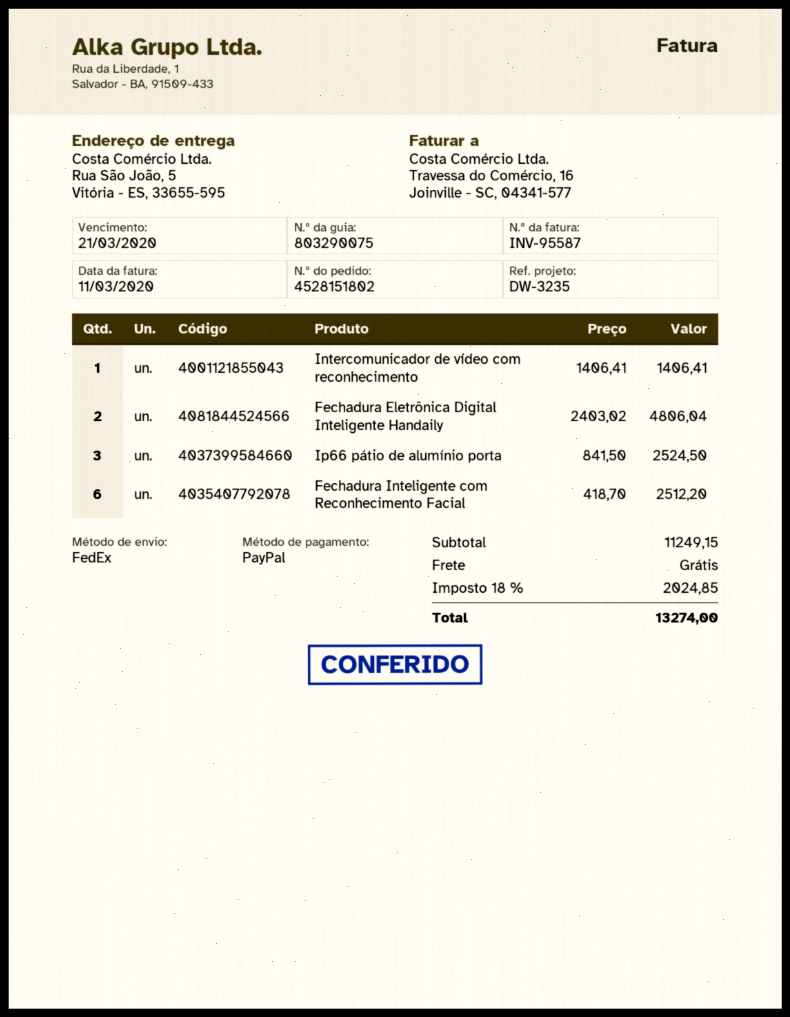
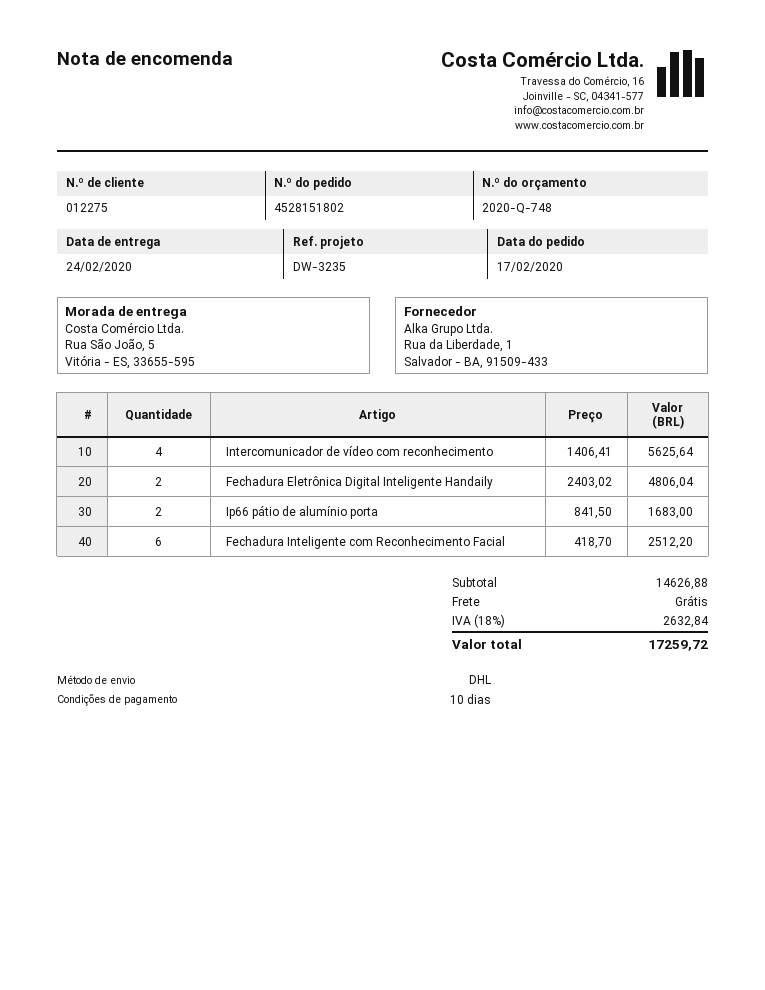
shipping method: FedEx -> DHL
Intercomunicador de vídeo com reconhecimento: 1 x 1406.41 = 1406.41 -> 4 x 1406.41 = 5625.64
Ip66 pátio de alumínio porta: 3 x 841.50 = 2524.50 -> 2 x 841.50 = 1683.00
subtotal: 11249.15 -> 14626.88
tax: 18% = 2024.85 -> 18% = 2632.84
total: 13274.00 -> 17259.72

